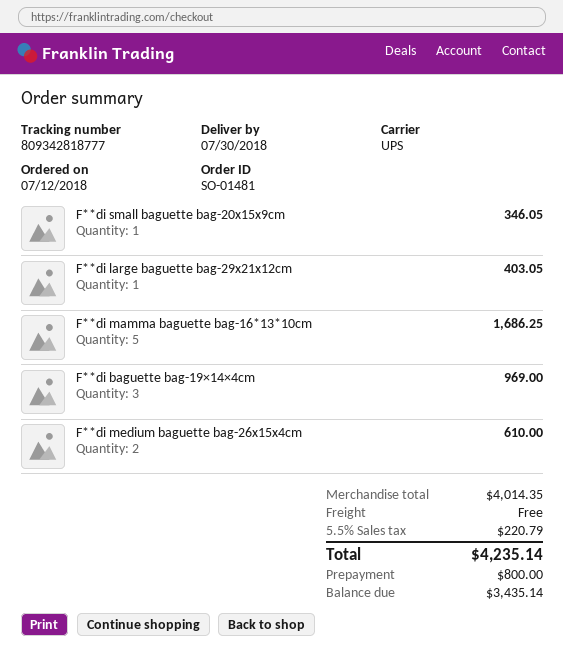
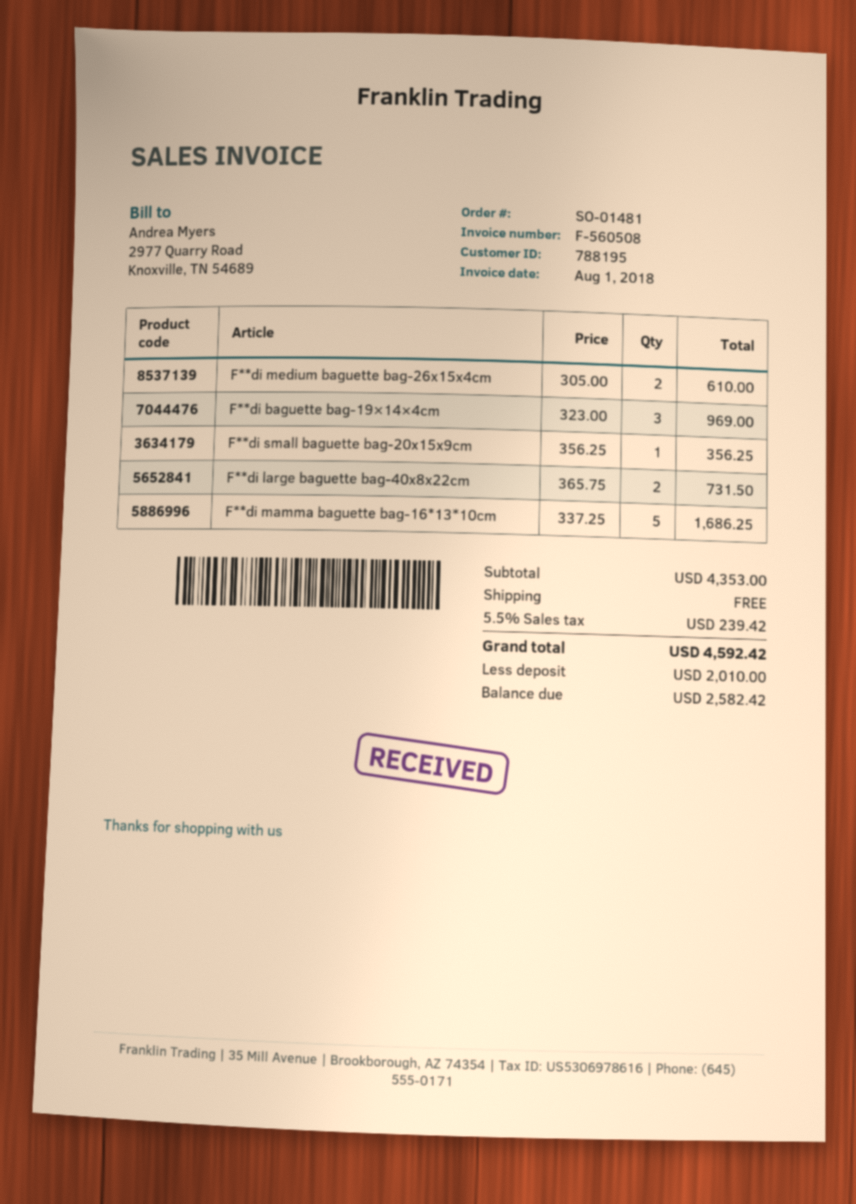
F**di small baguette bag-20x15x9cm: 1 for 346.05 -> 1 for 356.25
F**di large baguette bag-29x21x12cm: 1 for 403.05 -> none
F**di large baguette bag-40x8x22cm: none -> 2 for 731.50
subtotal: 4014.35 -> 4353.00
tax: 5.5% = 220.79 -> 5.5% = 239.42
total: 4235.14 -> 4592.42
deposit: 800.00 -> 2010.00
balance: 3435.14 -> 2582.42

